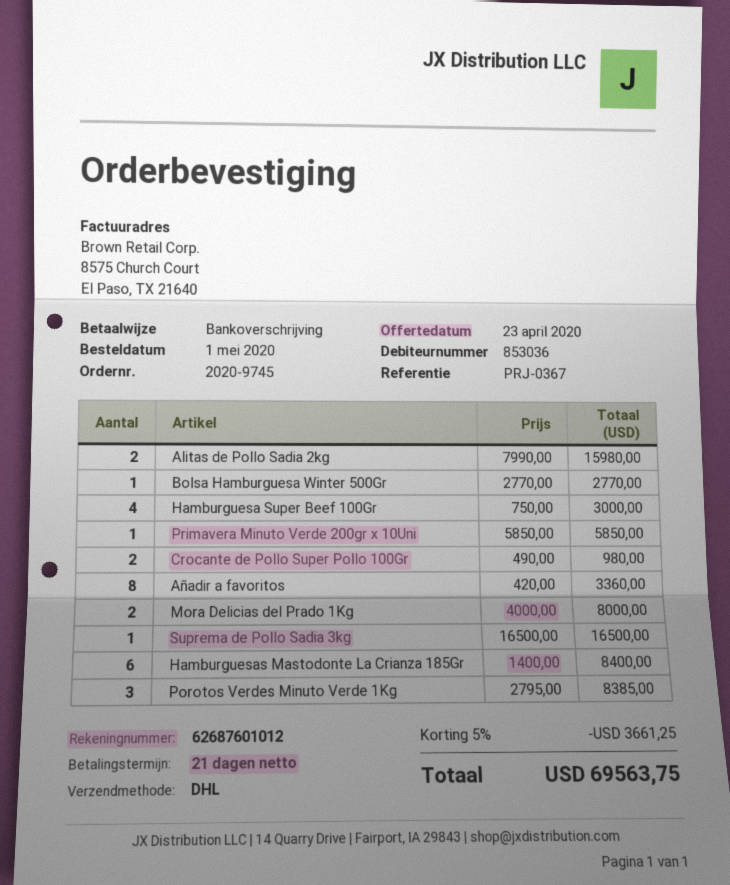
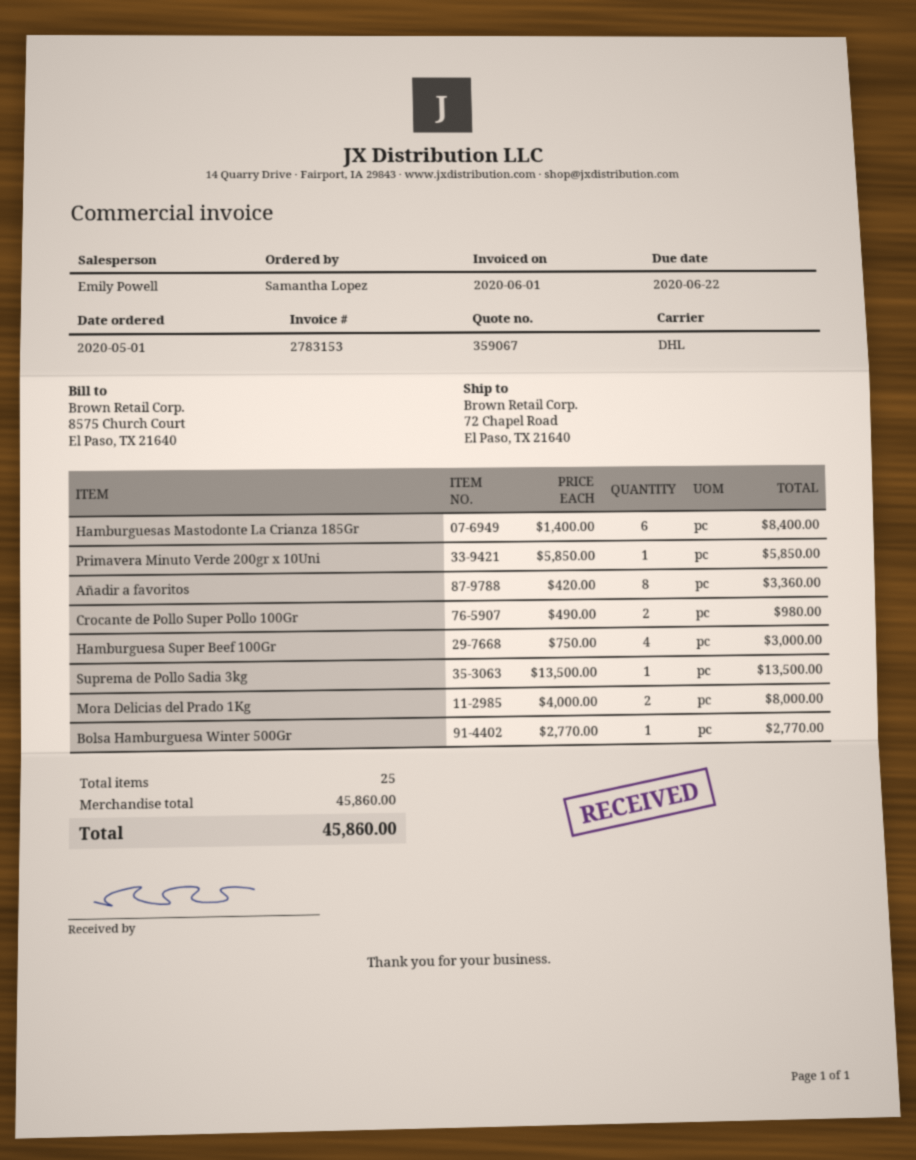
Alitas de Pollo Sadia 2kg: 2 x 7990.00 = 15980.00 -> none
Suprema de Pollo Sadia 3kg: 1 x 16500.00 = 16500.00 -> 1 x 13500.00 = 13500.00
Porotos Verdes Minuto Verde 1Kg: 3 x 2795.00 = 8385.00 -> none
discount: 5% = 3661.25 -> none
total: 69563.75 -> 45860.00

